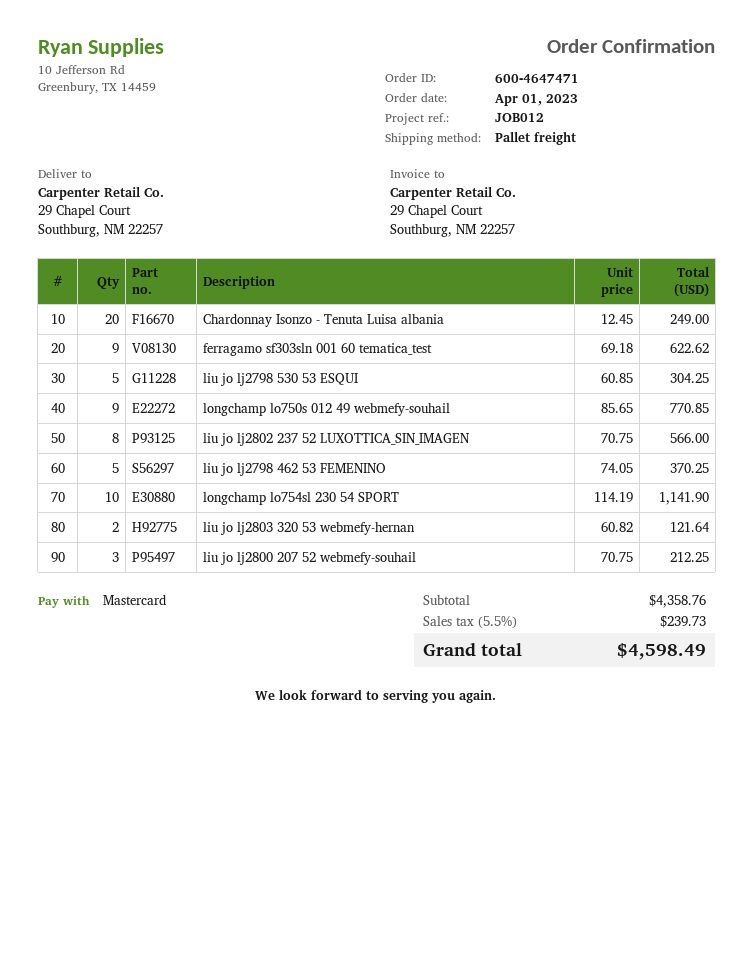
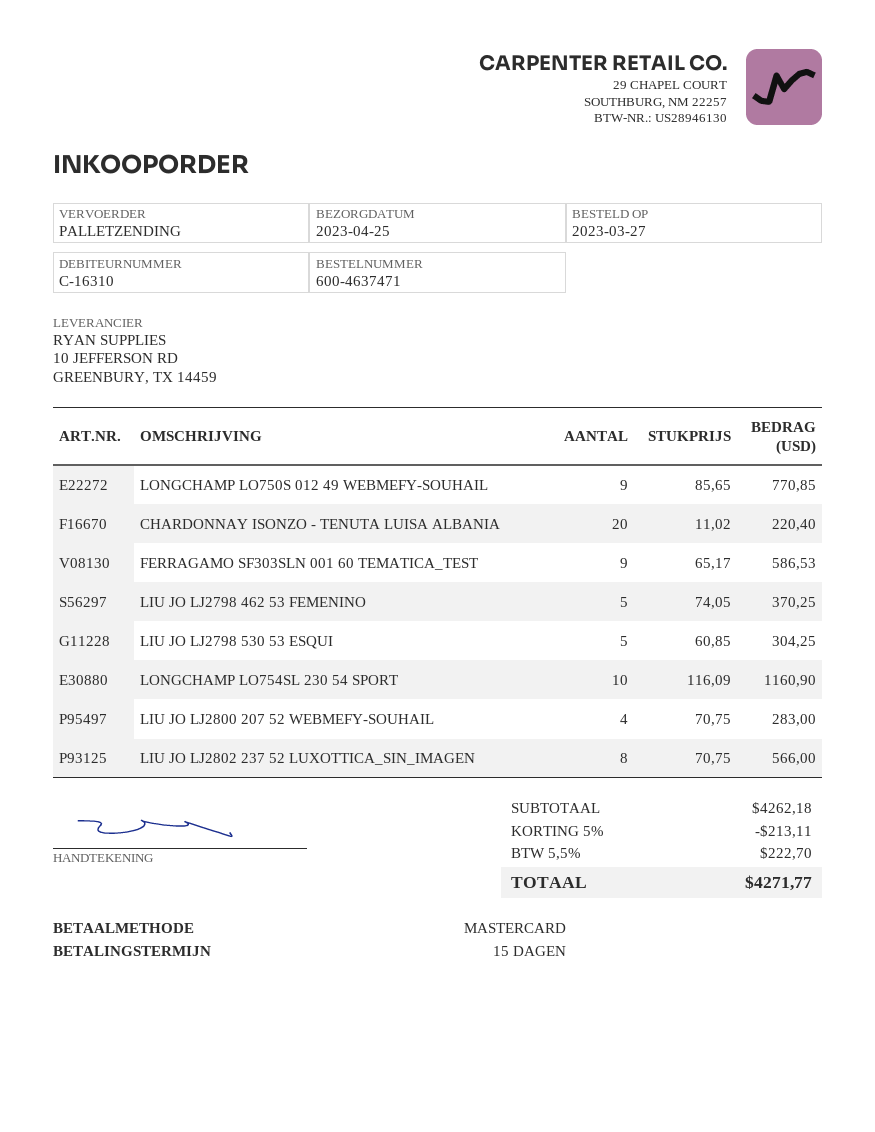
order number: 600-4647471 -> 600-4637471
order date: 2023-04-01 -> 2023-03-27
Chardonnay Isonzo - Tenuta Luisa albania: 20 x 12.45 = 249.00 -> 20 x 11.02 = 220.40
ferragamo sf303sln 001 60 tematica_test: 9 x 69.18 = 622.62 -> 9 x 65.17 = 586.53
longchamp lo754sl 230 54 SPORT: 10 x 114.19 = 1141.90 -> 10 x 116.09 = 1160.90
liu jo lj2803 320 53 webmefy-hernan: 2 x 60.82 = 121.64 -> none
liu jo lj2800 207 52 webmefy-souhail: 3 x 70.75 = 212.25 -> 4 x 70.75 = 283.00
subtotal: 4358.76 -> 4262.18
discount: none -> 5% = 213.11
tax: 5.5% = 239.73 -> 5.5% = 222.70
total: 4598.49 -> 4271.77

